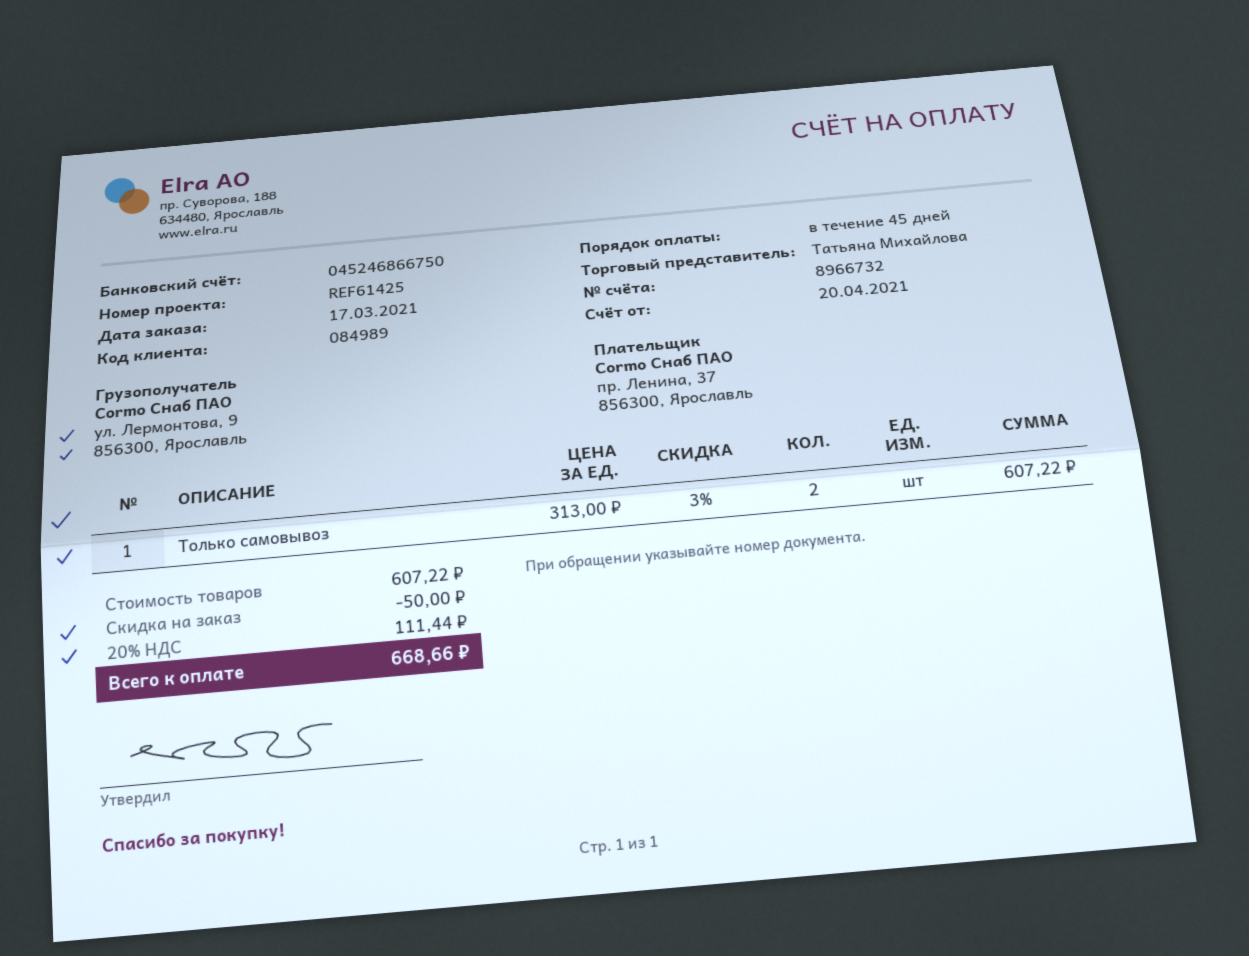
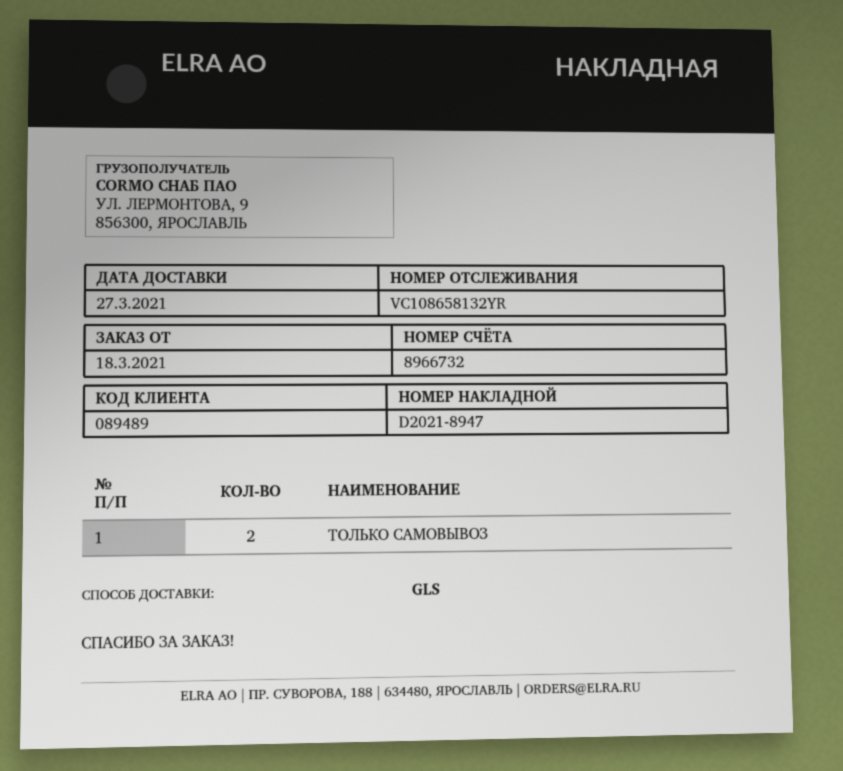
order date: 2021-03-17 -> 2021-03-18
customer number: 084989 -> 089489

